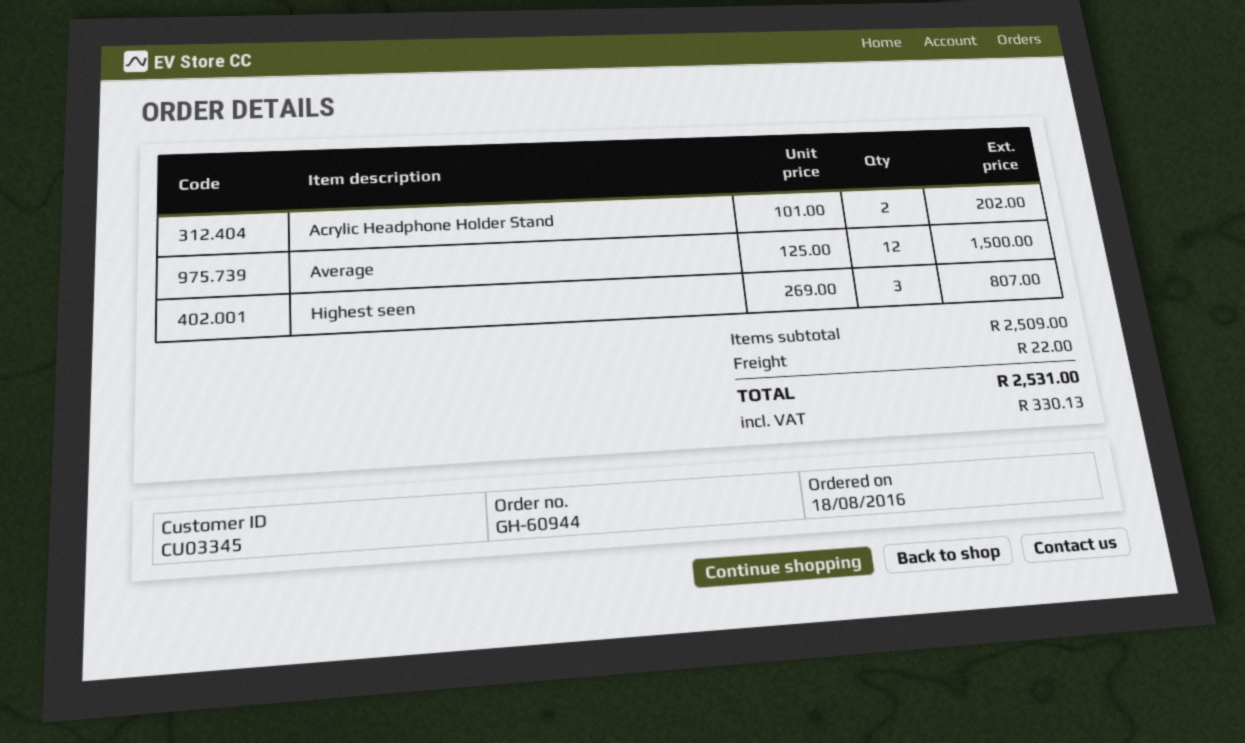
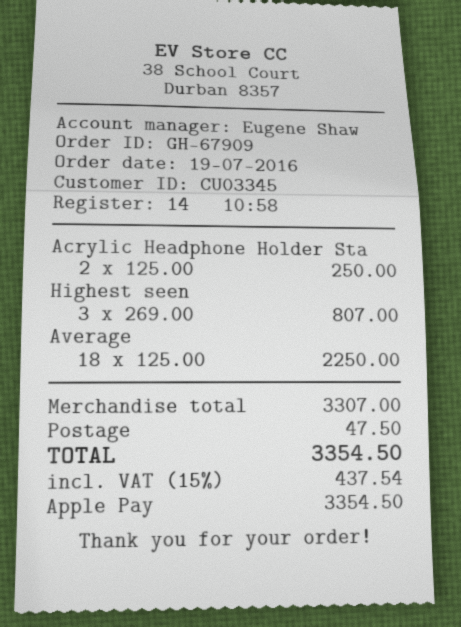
order number: GH-60944 -> GH-67909
order date: 2016-08-18 -> 2016-07-19
Acrylic Headphone Holder Stand: 2 x 101.00 = 202.00 -> 2 x 125.00 = 250.00
Average: 12 x 125.00 = 1500.00 -> 18 x 125.00 = 2250.00
subtotal: 2509.00 -> 3307.00
shipping: 22.00 -> 47.50
tax: 330.13 -> 437.54
total: 2531.00 -> 3354.50

